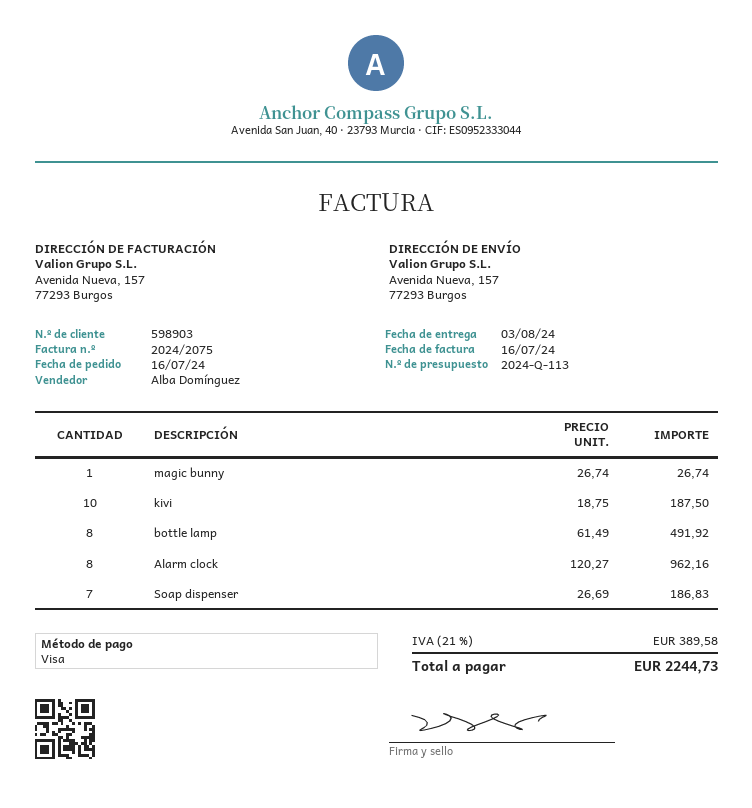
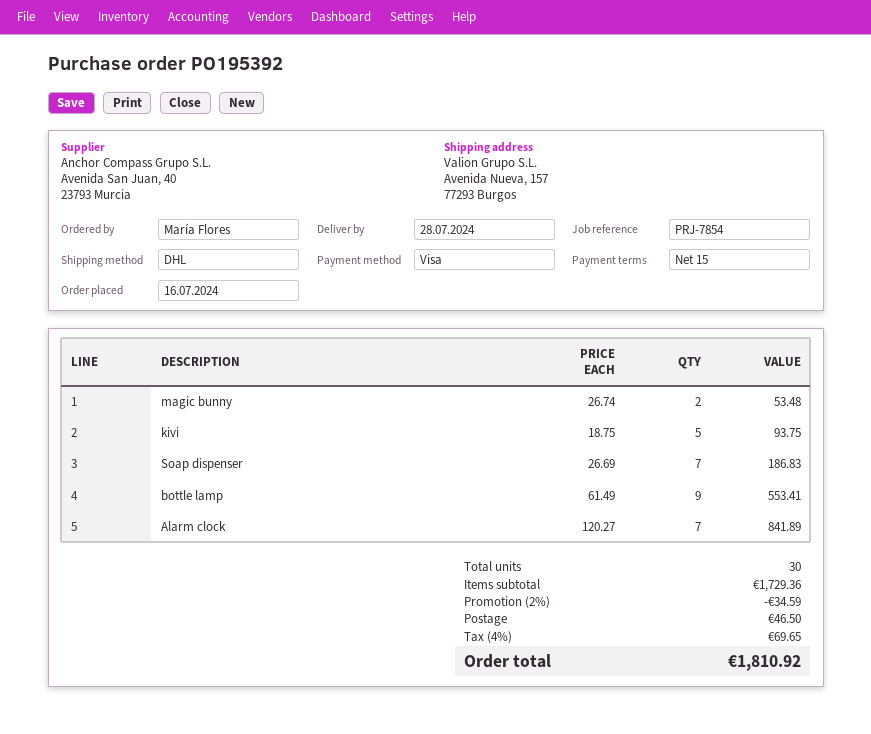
delivery date: 2024-08-03 -> 2024-07-28
magic bunny: 1 x 26.74 = 26.74 -> 2 x 26.74 = 53.48
kivi: 10 x 18.75 = 187.50 -> 5 x 18.75 = 93.75
bottle lamp: 8 x 61.49 = 491.92 -> 9 x 61.49 = 553.41
Alarm clock: 8 x 120.27 = 962.16 -> 7 x 120.27 = 841.89
discount: none -> 2% = 34.59
shipping: none -> 46.50
tax: 21% = 389.58 -> 4% = 69.65
total: 2244.73 -> 1810.92

